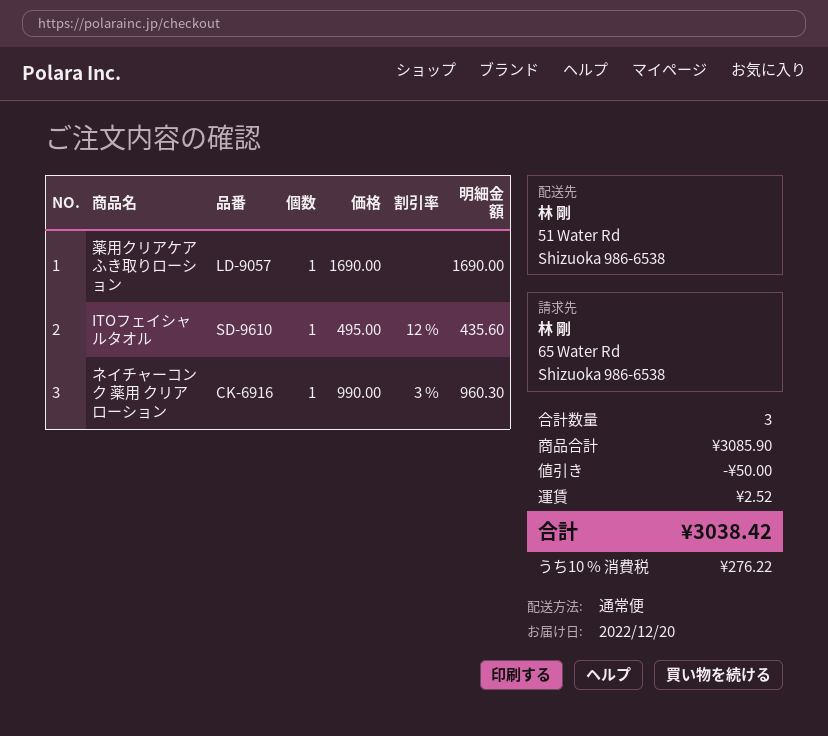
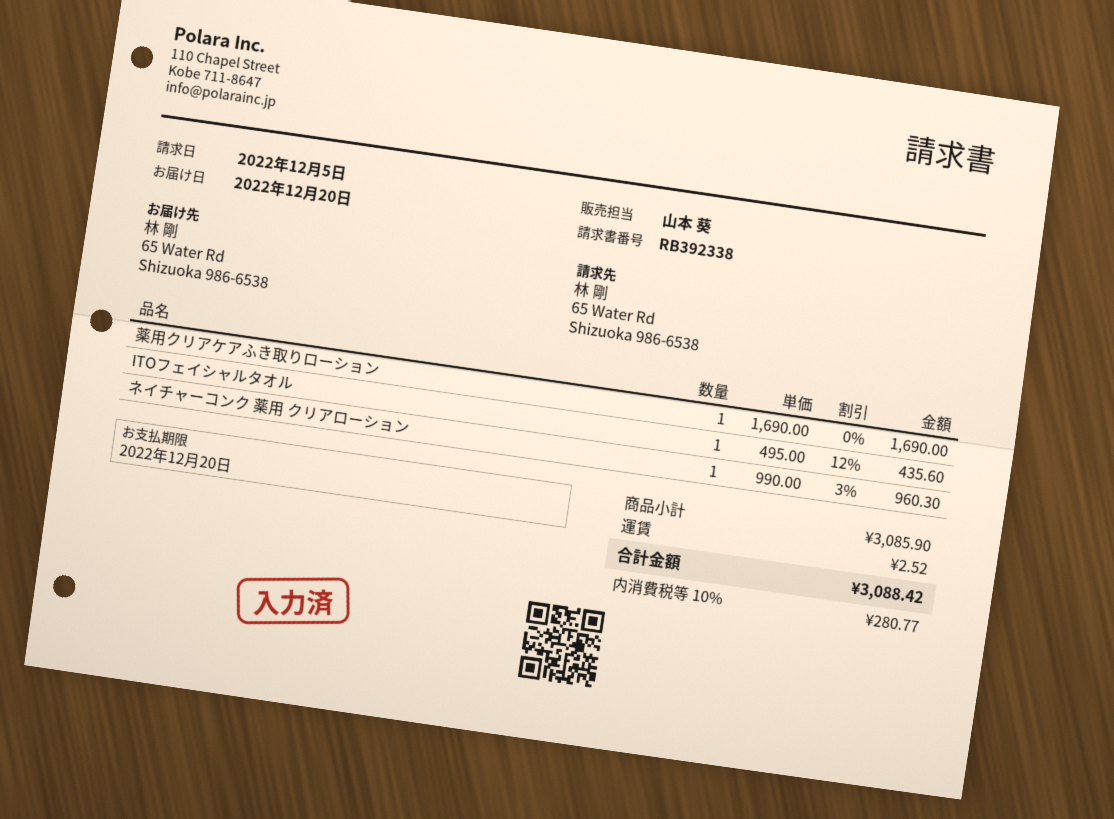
ship to: 51 Water Rd, Shizuoka 986-6538 -> 65 Water Rd, Shizuoka 986-6538
discount: 50.00 -> none
tax: 10% = 276.22 -> 10% = 280.77
total: 3038.42 -> 3088.42

